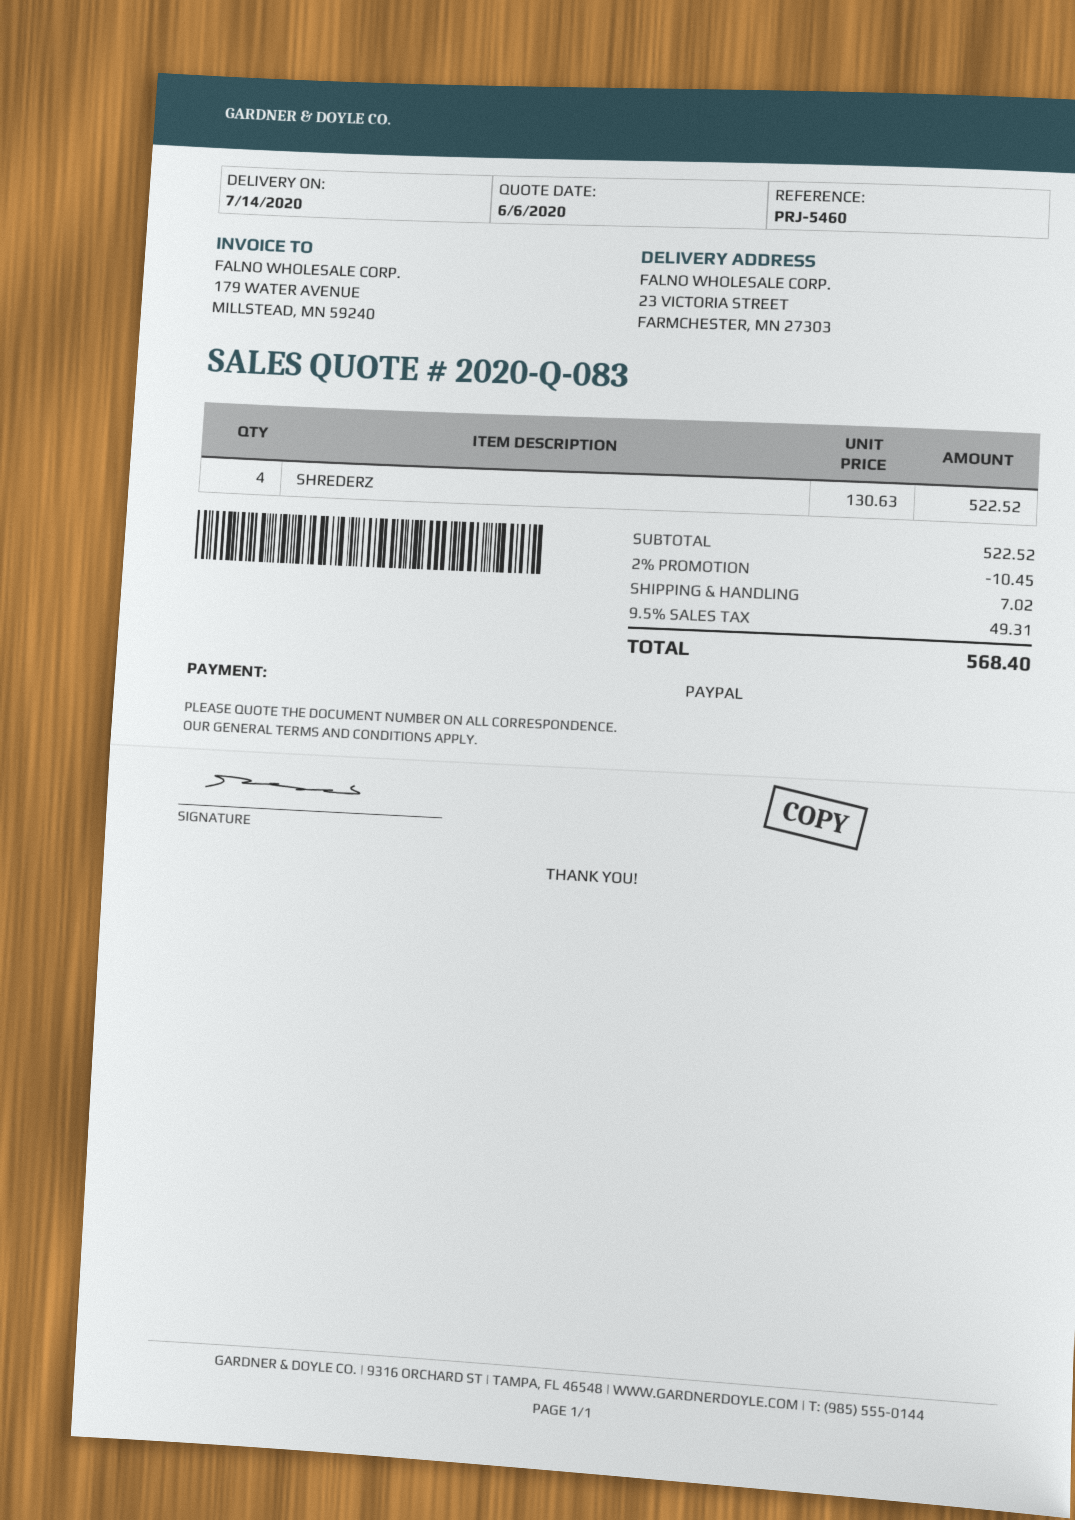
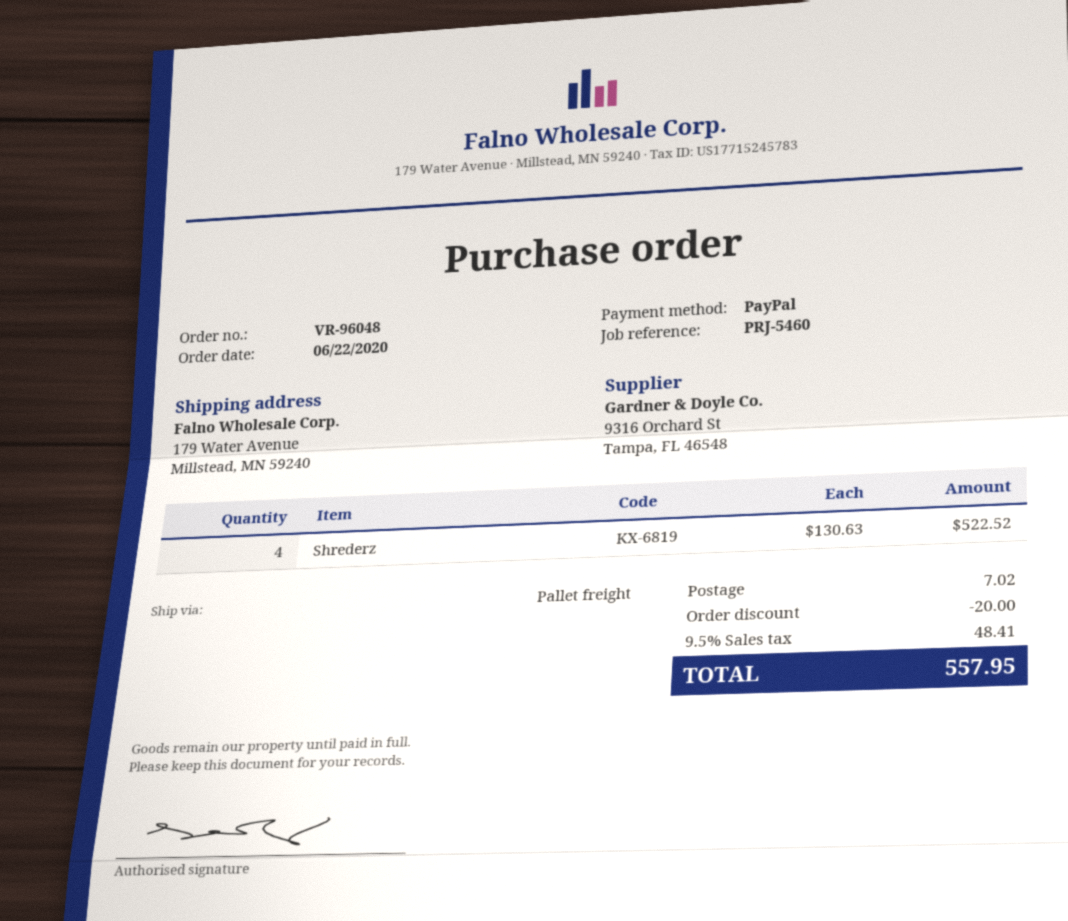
ship to: 23 VICTORIA STREET, FARMCHESTER, MN 27303 -> 179 Water Avenue, Millstead, MN 59240
discount: 10.45 -> 20.00
tax: 9.5% = 49.31 -> 9.5% = 48.41
total: 568.40 -> 557.95

